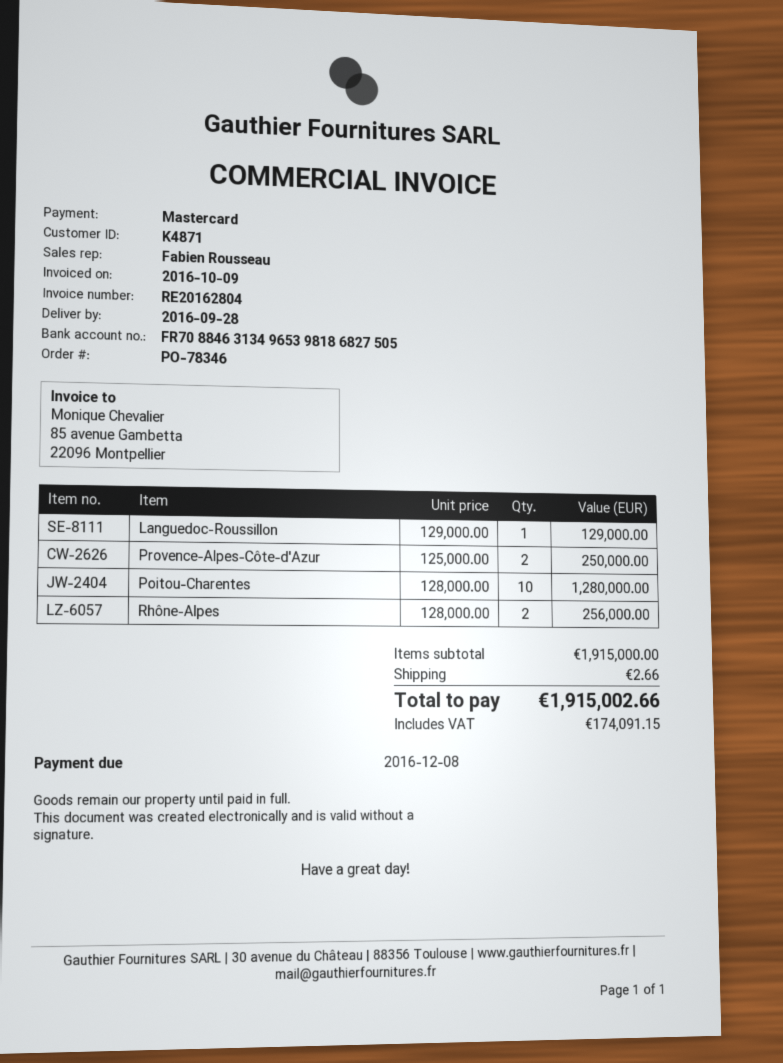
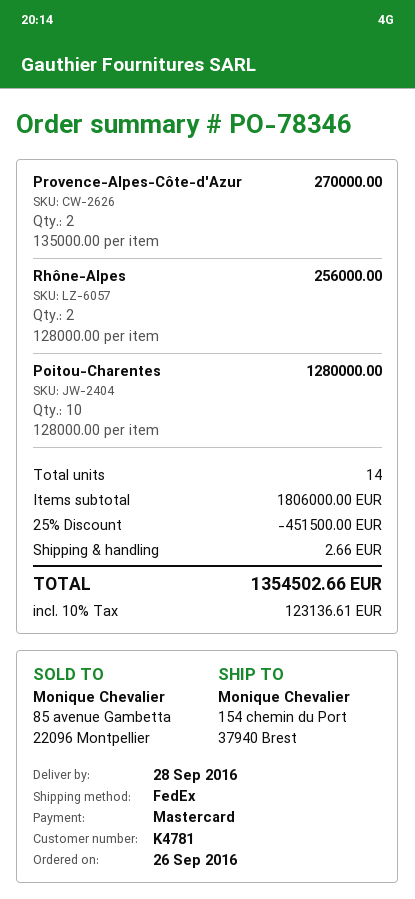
customer number: K4871 -> K4781
Languedoc-Roussillon: 1 x 129000.00 = 129000.00 -> none
Provence-Alpes-Côte-d'Azur: 2 x 125000.00 = 250000.00 -> 2 x 135000.00 = 270000.00
subtotal: 1915000.00 -> 1806000.00
discount: none -> 25% = 451500.00
tax: 174091.15 -> 123136.61
total: 1915002.66 -> 1354502.66

